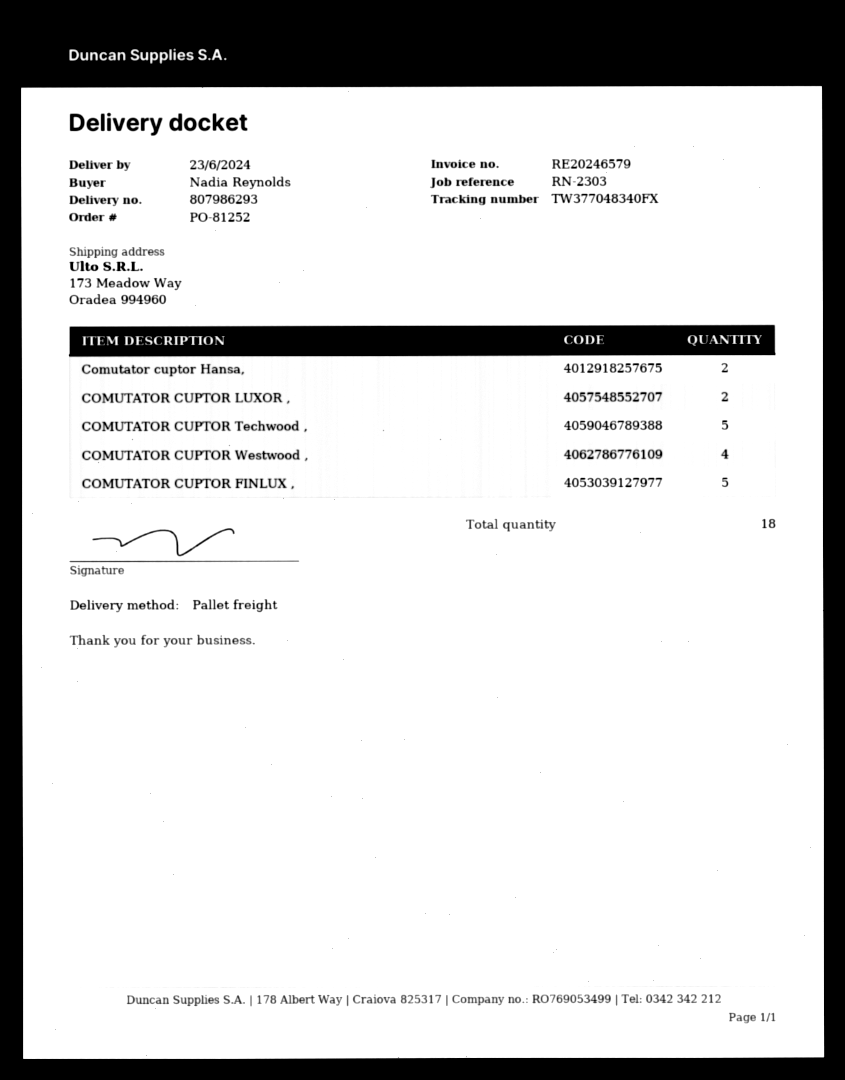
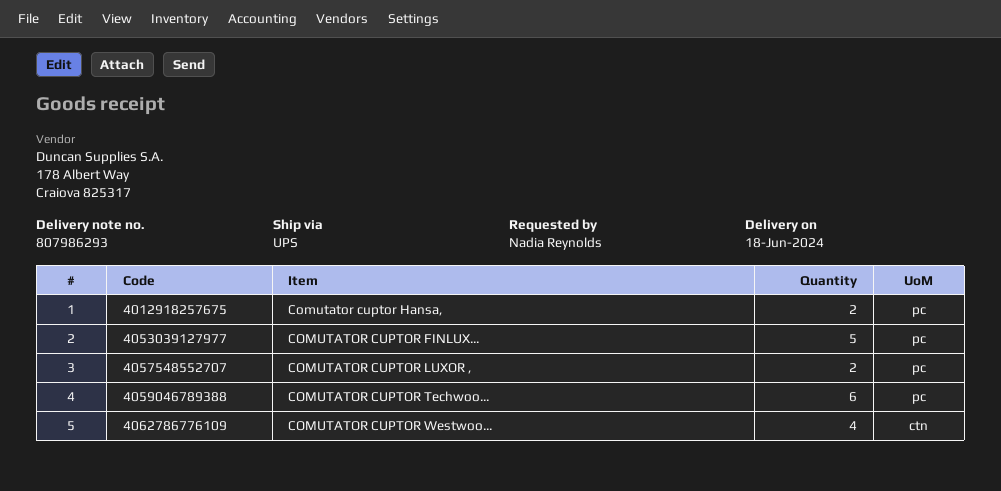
delivery date: 2024-06-23 -> 2024-06-18
shipping method: pallet freight -> UPS
COMUTATOR CUPTOR Techwood ,: 5 -> 6

